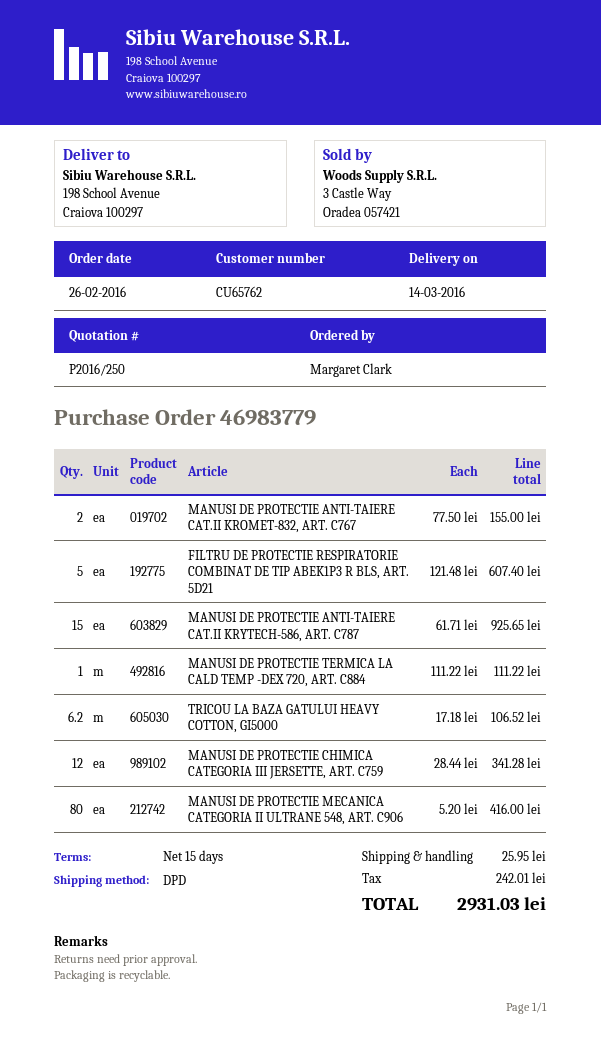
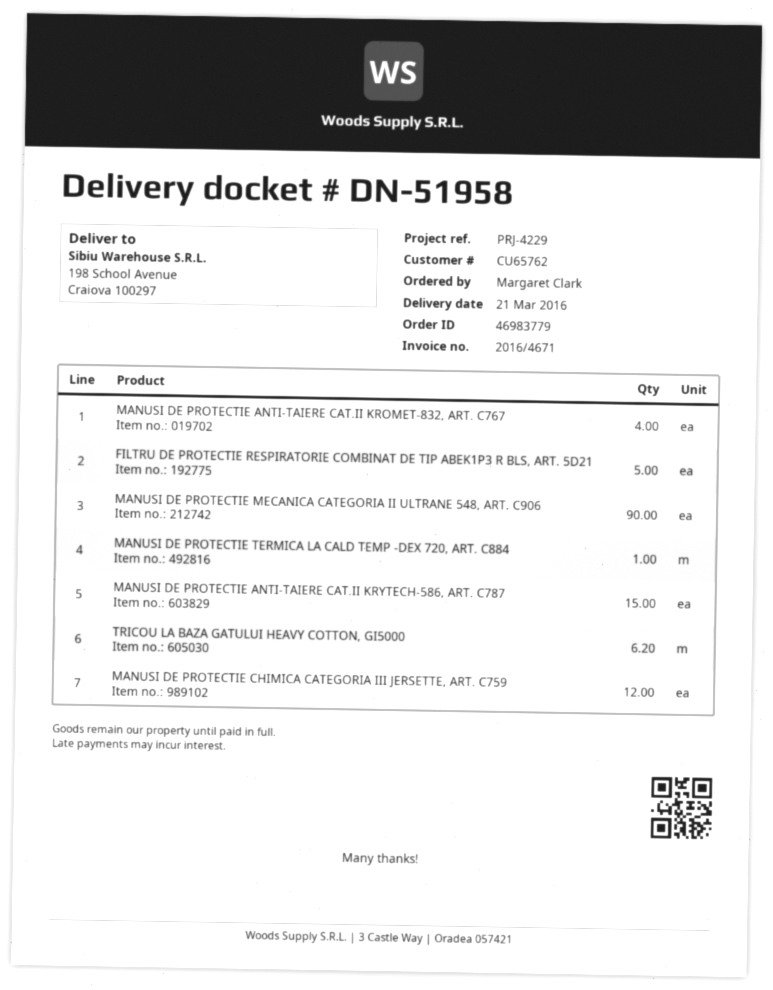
delivery date: 2016-03-14 -> 2016-03-21
MANUSI DE PROTECTIE ANTI-TAIERE CAT.II KROMET-832, ART. C767: 2 -> 4
MANUSI DE PROTECTIE MECANICA CATEGORIA II ULTRANE 548, ART. C906: 80 -> 90

